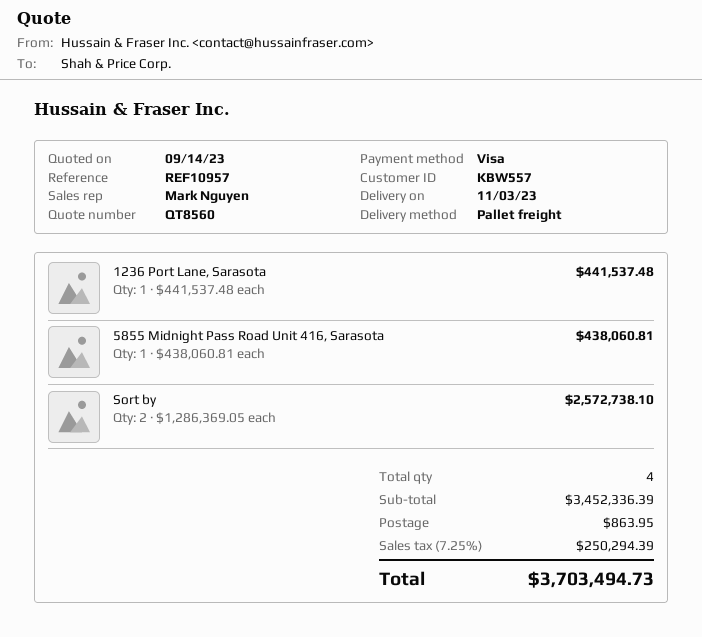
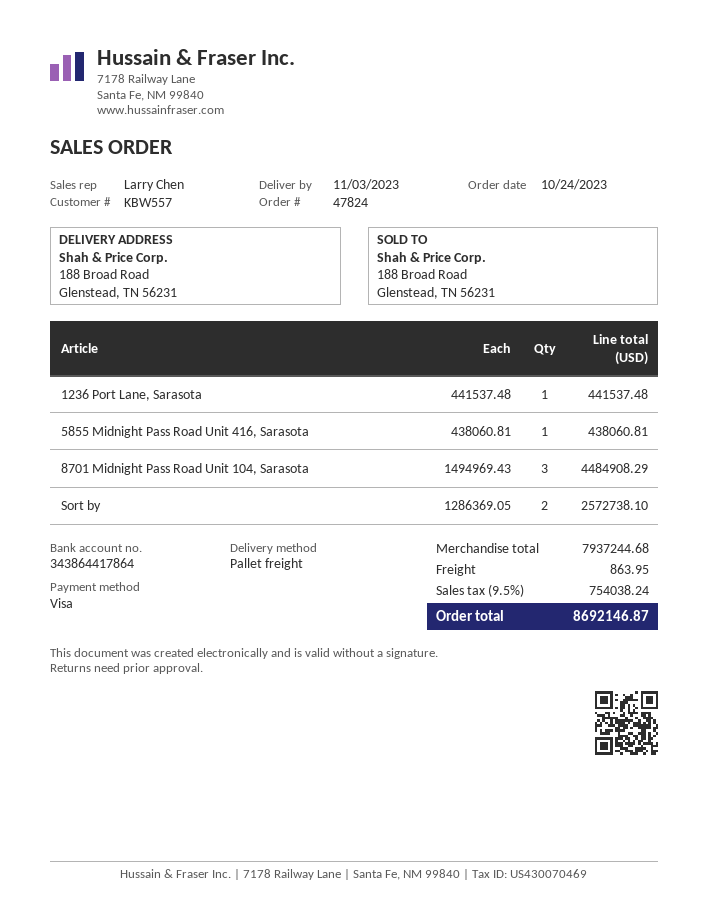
sales rep: Mark Nguyen -> Larry Chen
8701 Midnight Pass Road Unit 104, Sarasota: none -> 3 x 1494969.43 = 4484908.29
subtotal: 3452336.39 -> 7937244.68
tax: 7.25% = 250294.39 -> 9.5% = 754038.24
total: 3703494.73 -> 8692146.87

